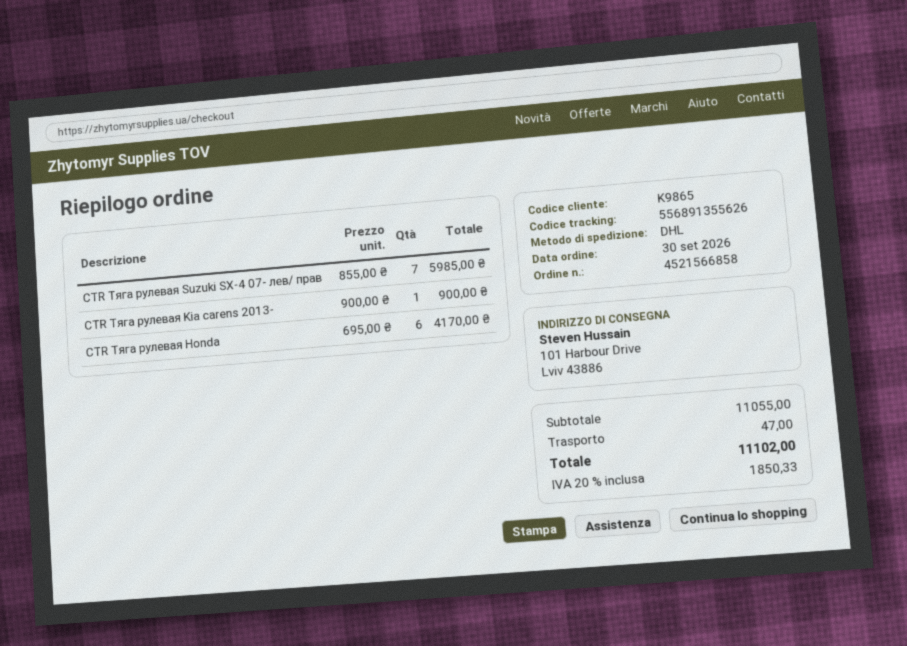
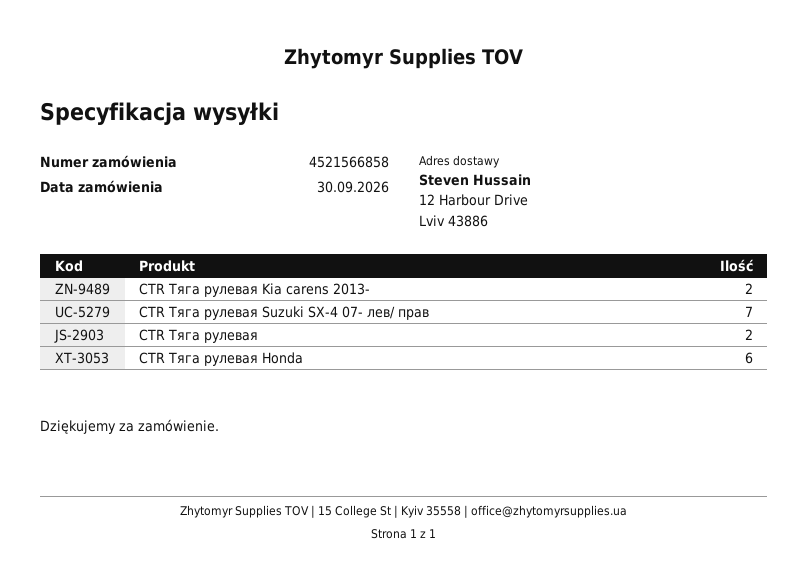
ship to: 101 Harbour Drive, Lviv 43886 -> 12 Harbour Drive, Lviv 43886
CTR Тяга рулевая Kia carens 2013-: 1 -> 2
CTR Тяга рулевая: none -> 2

